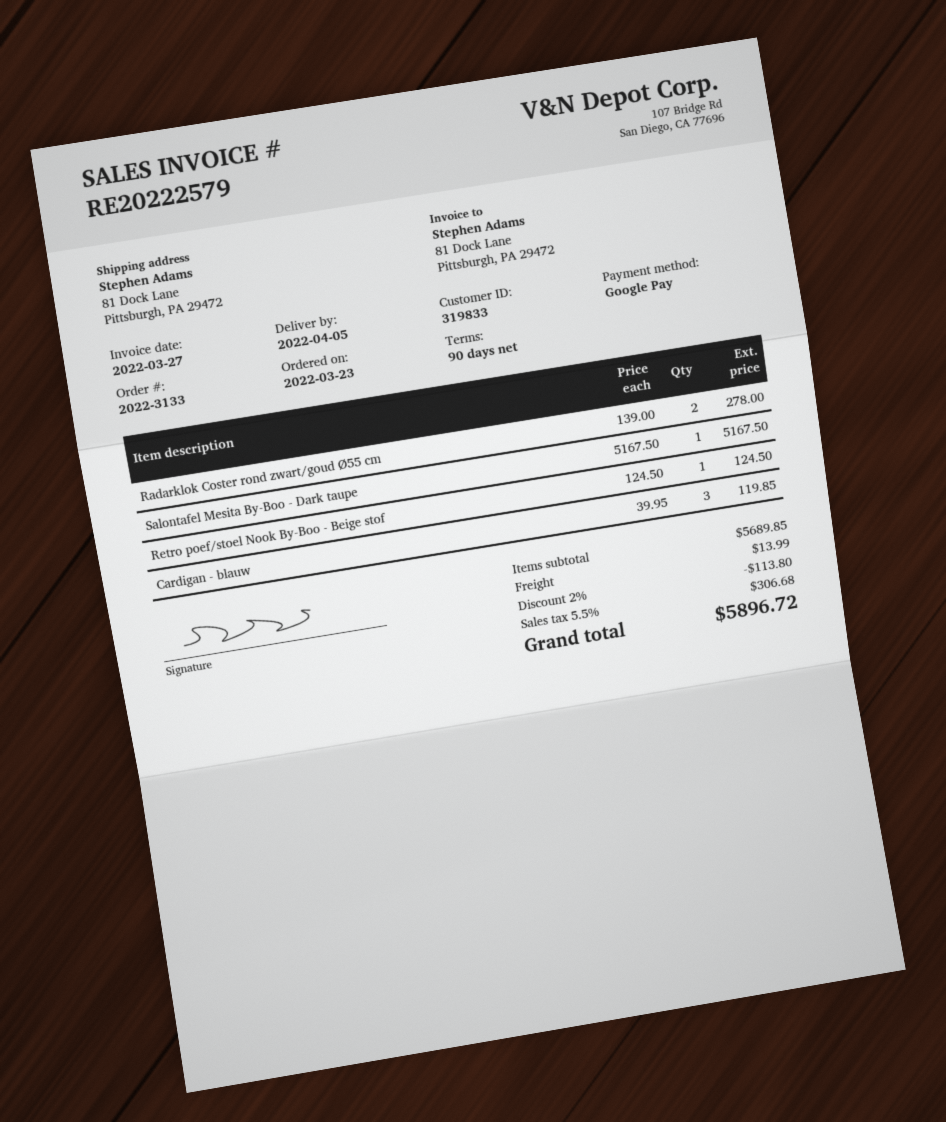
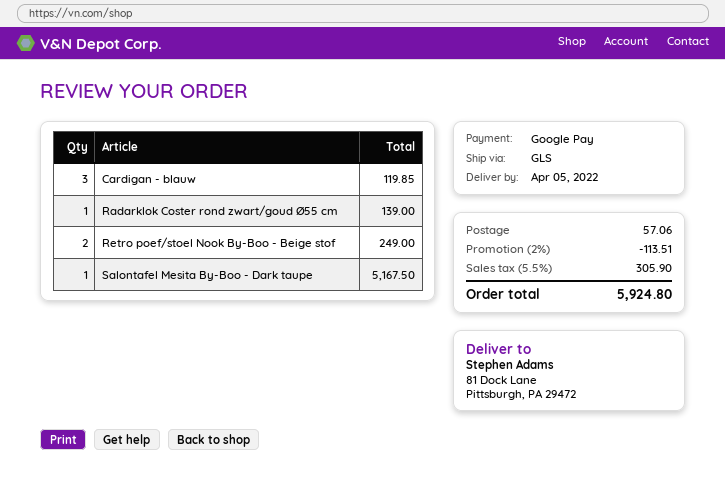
Radarklok Coster rond zwart/goud Ø55 cm: 2 for 278.00 -> 1 for 139.00
Retro poef/stoel Nook By-Boo - Beige stof: 1 for 124.50 -> 2 for 249.00
discount: 2% = 113.80 -> 2% = 113.51
shipping: 13.99 -> 57.06
tax: 5.5% = 306.68 -> 5.5% = 305.90
total: 5896.72 -> 5924.80

